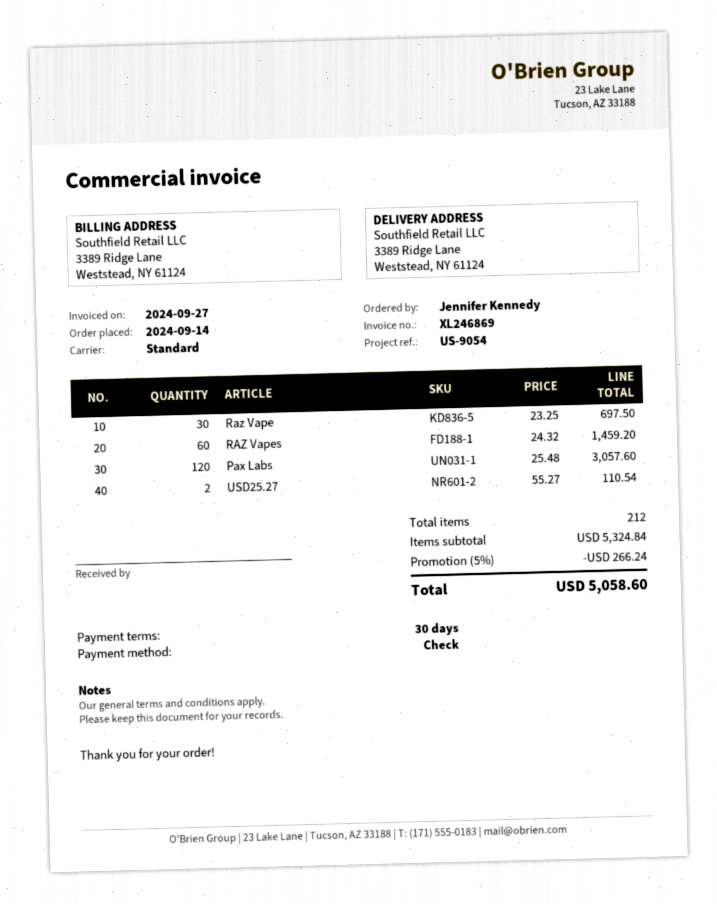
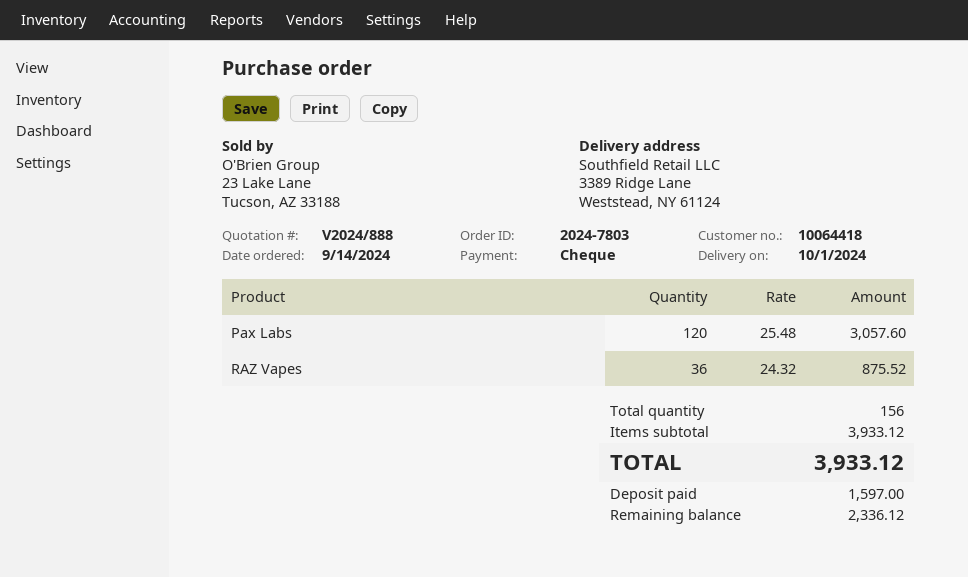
Raz Vape: 30 x 23.25 = 697.50 -> none
RAZ Vapes: 60 x 24.32 = 1459.20 -> 36 x 24.32 = 875.52
USD25.27: 2 x 55.27 = 110.54 -> none
total quantity: 212 -> 156
subtotal: 5324.84 -> 3933.12
discount: 5% = 266.24 -> none
total: 5058.60 -> 3933.12

